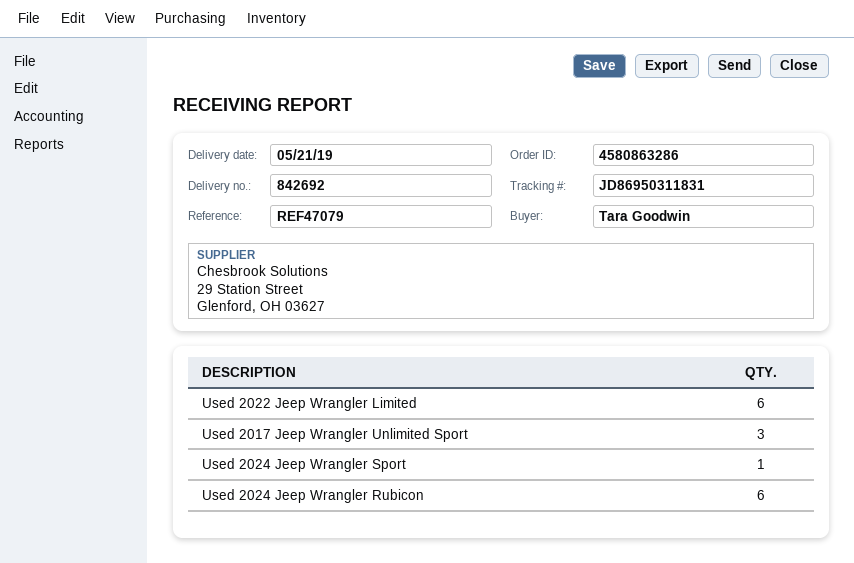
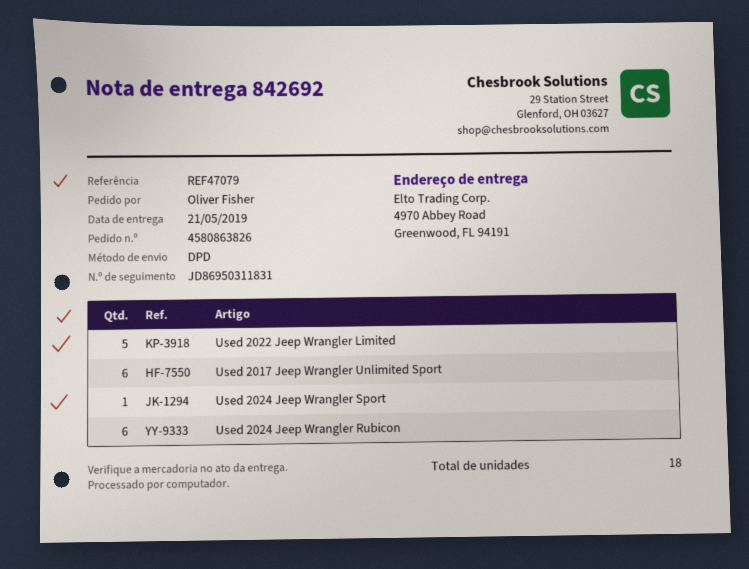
order number: 4580863286 -> 4580863826
ordered by: Tara Goodwin -> Oliver Fisher
Used 2022 Jeep Wrangler Limited: 6 -> 5
Used 2017 Jeep Wrangler Unlimited Sport: 3 -> 6

